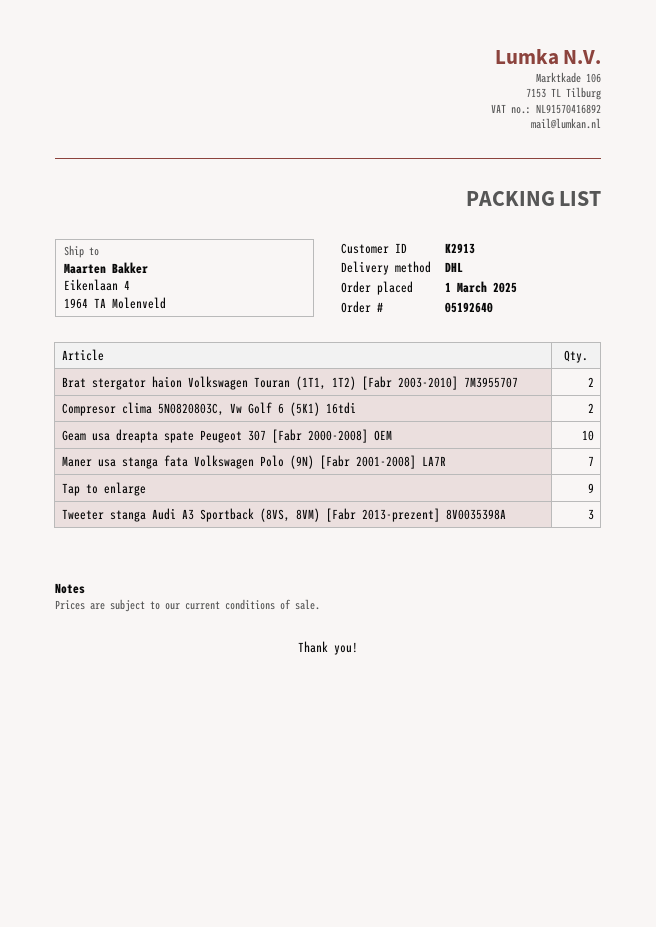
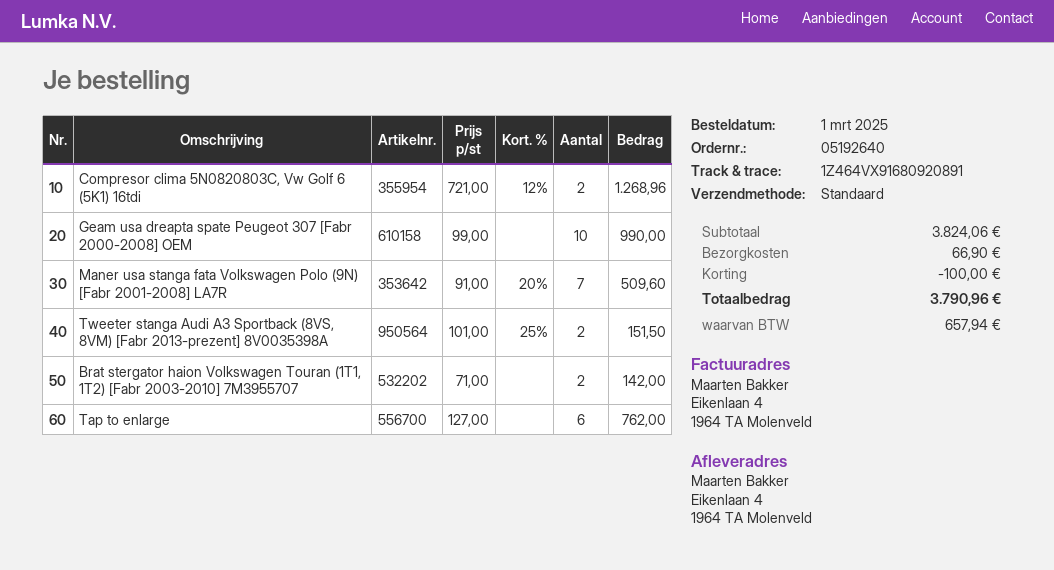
shipping method: DHL -> standard
Tap to enlarge: 9 -> 6
Tweeter stanga Audi A3 Sportback (8VS, 8VM) [Fabr 2013-prezent] 8V0035398A: 3 -> 2

